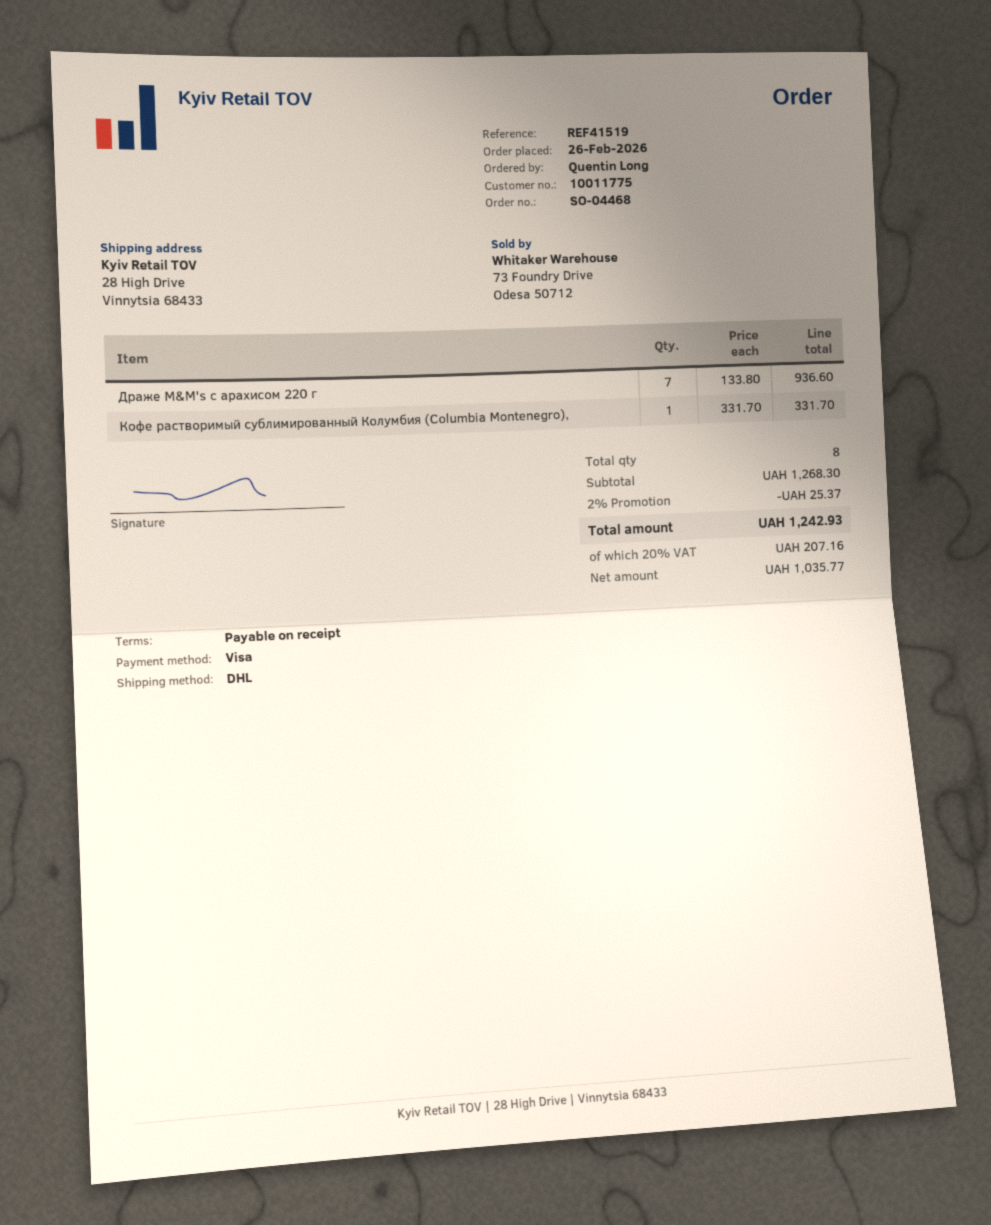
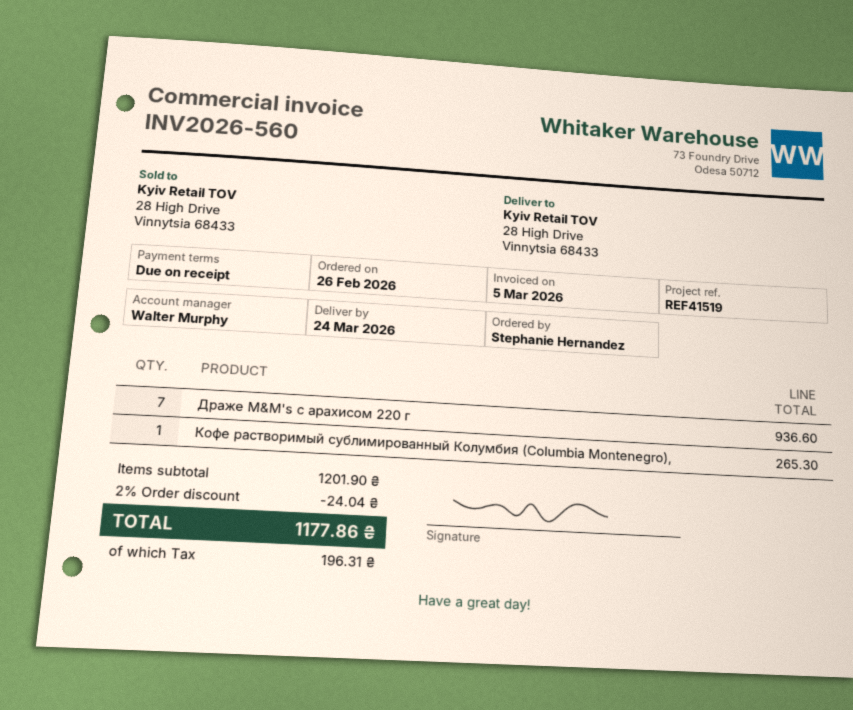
ordered by: Quentin Long -> Stephanie Hernandez
Кофе растворимый сублимированный Колумбия (Columbia Montenegro),: 1 for 331.70 -> 1 for 265.30
subtotal: 1268.30 -> 1201.90
discount: 2% = 25.37 -> 2% = 24.04
tax: 207.16 -> 196.31
total: 1242.93 -> 1177.86

